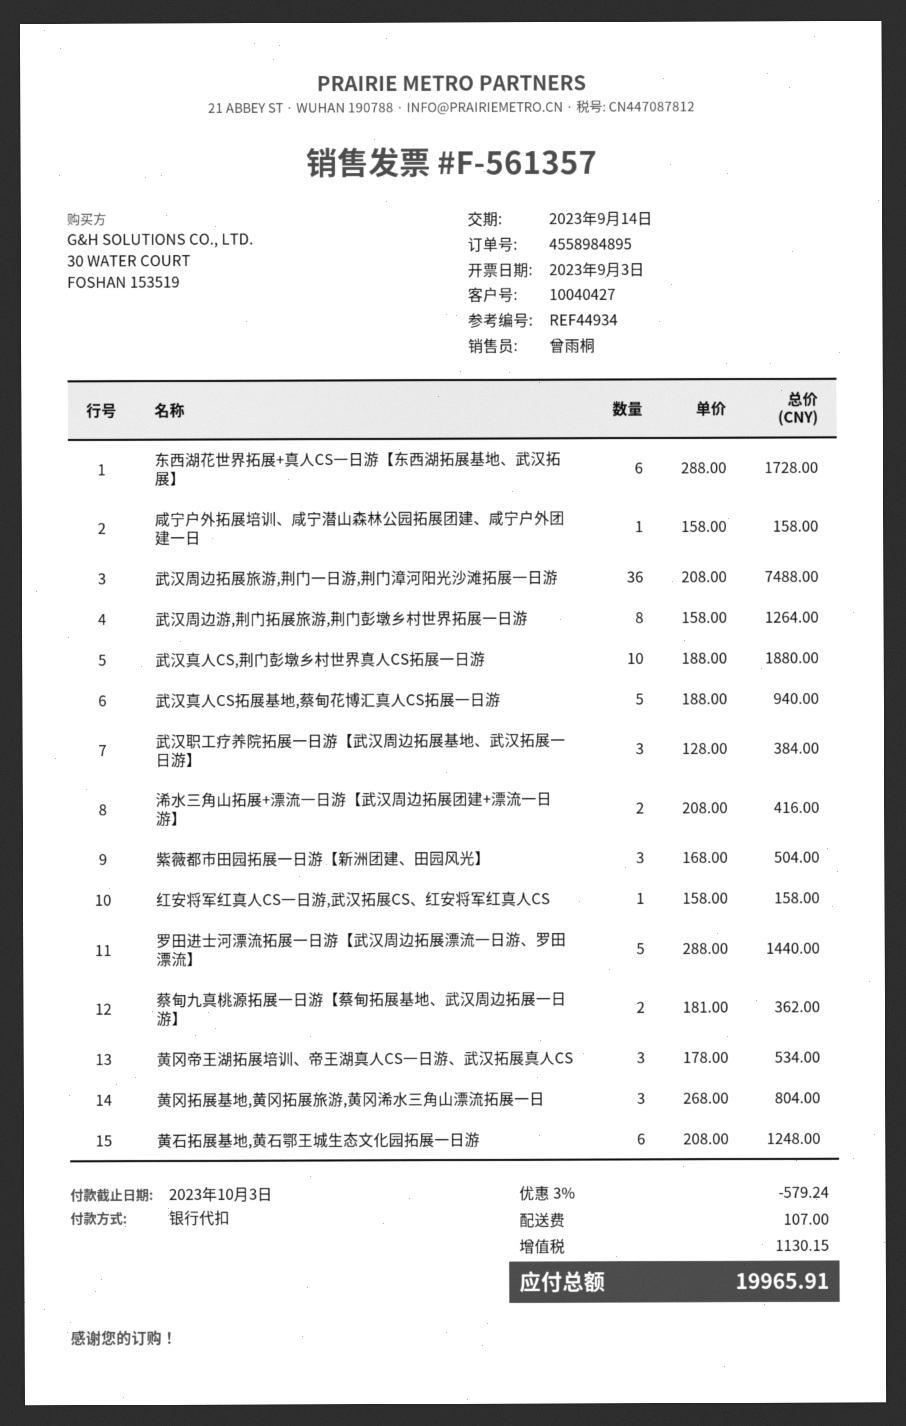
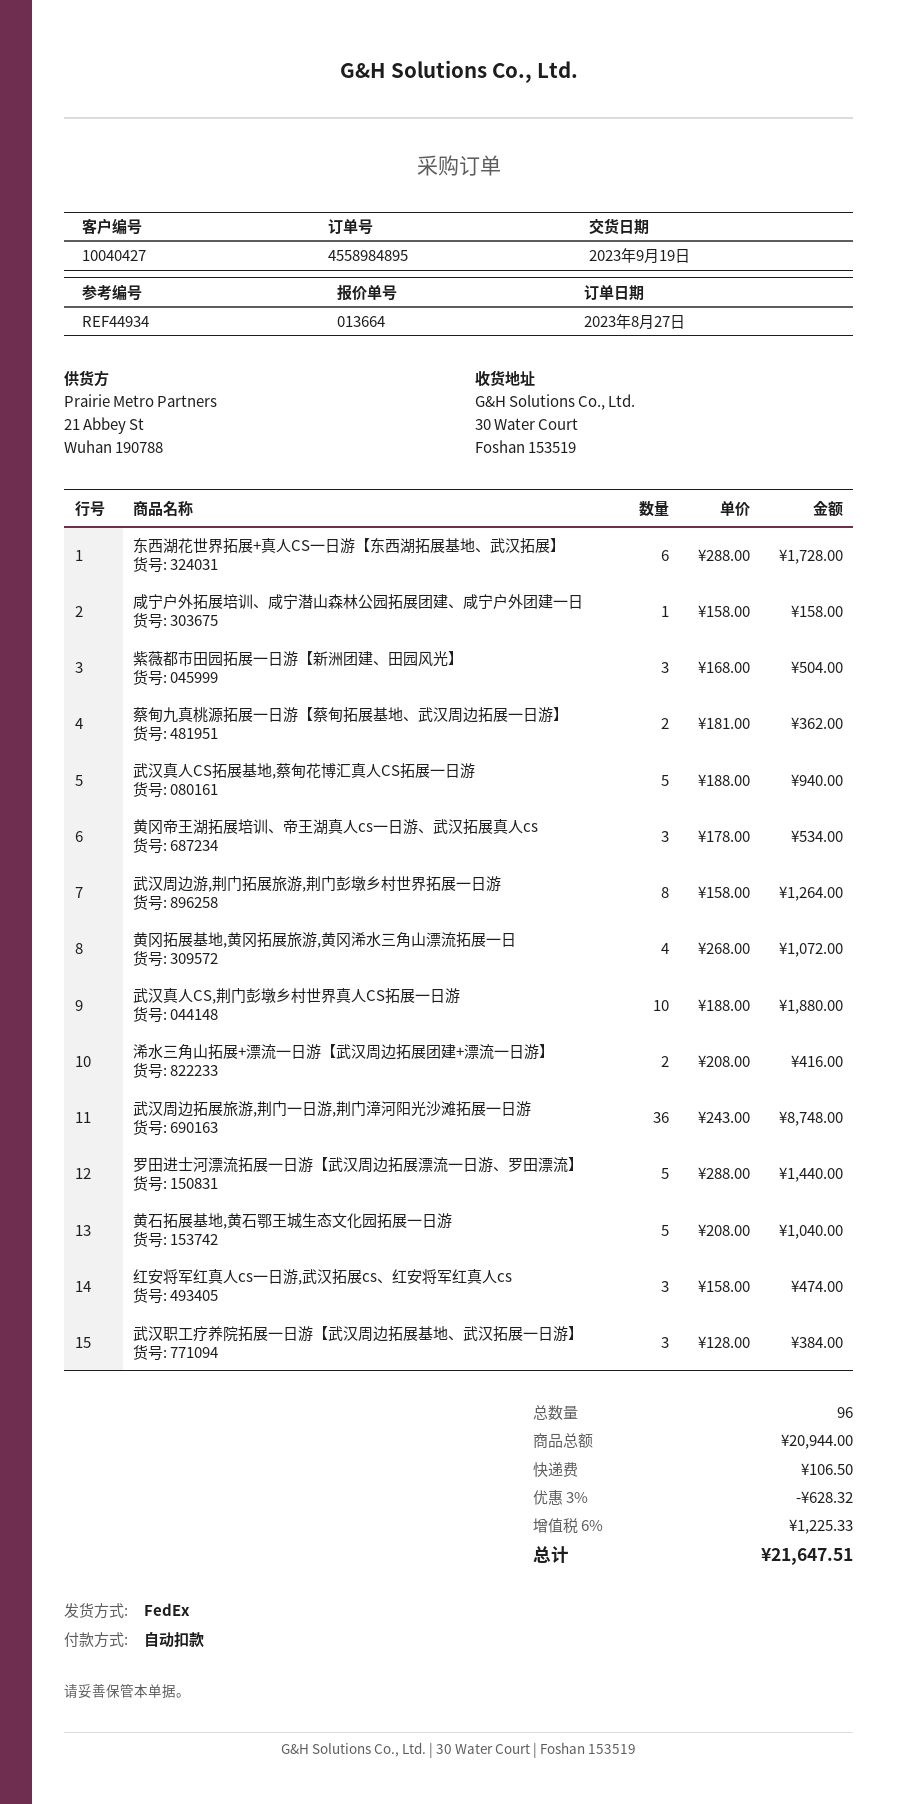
delivery date: 2023-09-14 -> 2023-09-19
武汉周边拓展旅游,荆门一日游,荆门漳河阳光沙滩拓展一日游: 36 x 208.00 = 7488.00 -> 36 x 243.00 = 8748.00
红安将军红真人CS一日游,武汉拓展CS、红安将军红真人CS: 1 x 158.00 = 158.00 -> 3 x 158.00 = 474.00
黄冈拓展基地,黄冈拓展旅游,黄冈浠水三角山漂流拓展一日: 3 x 268.00 = 804.00 -> 4 x 268.00 = 1072.00
黄石拓展基地,黄石鄂王城生态文化园拓展一日游: 6 x 208.00 = 1248.00 -> 5 x 208.00 = 1040.00
discount: 3% = 579.24 -> 3% = 628.32
shipping: 107.00 -> 106.50
tax: 1130.15 -> 1225.33
total: 19965.91 -> 21647.51

